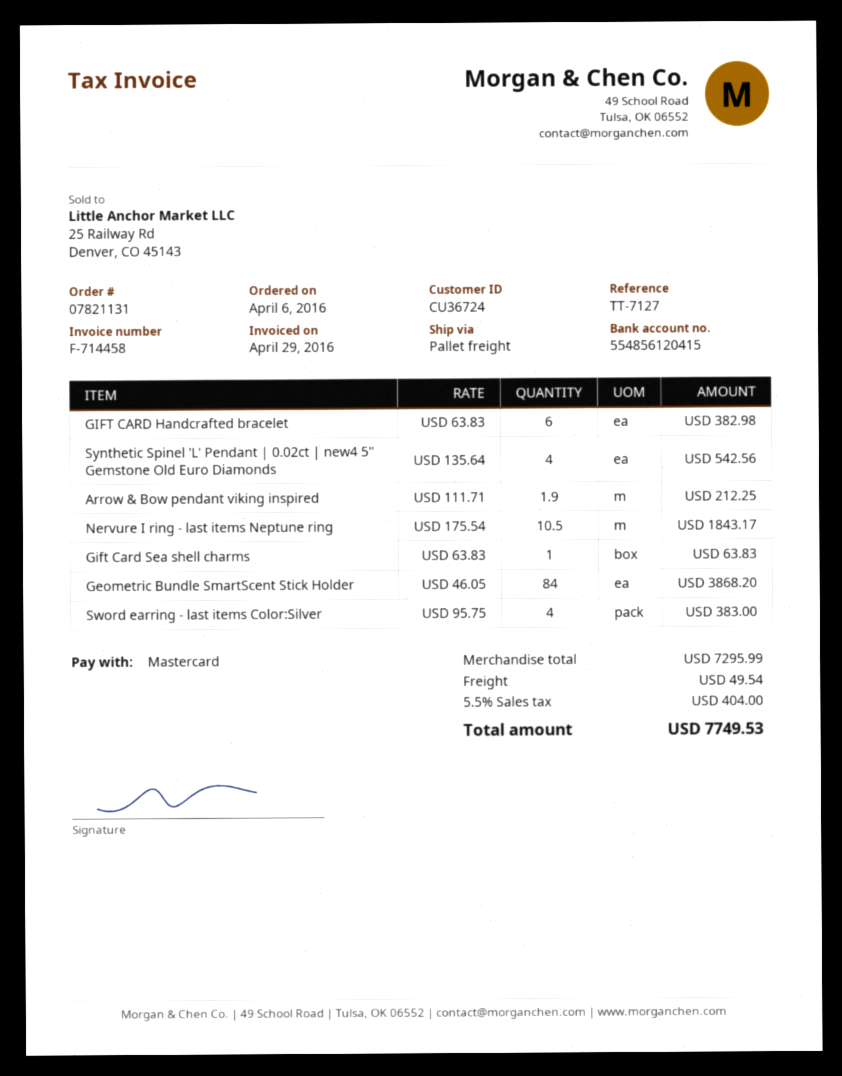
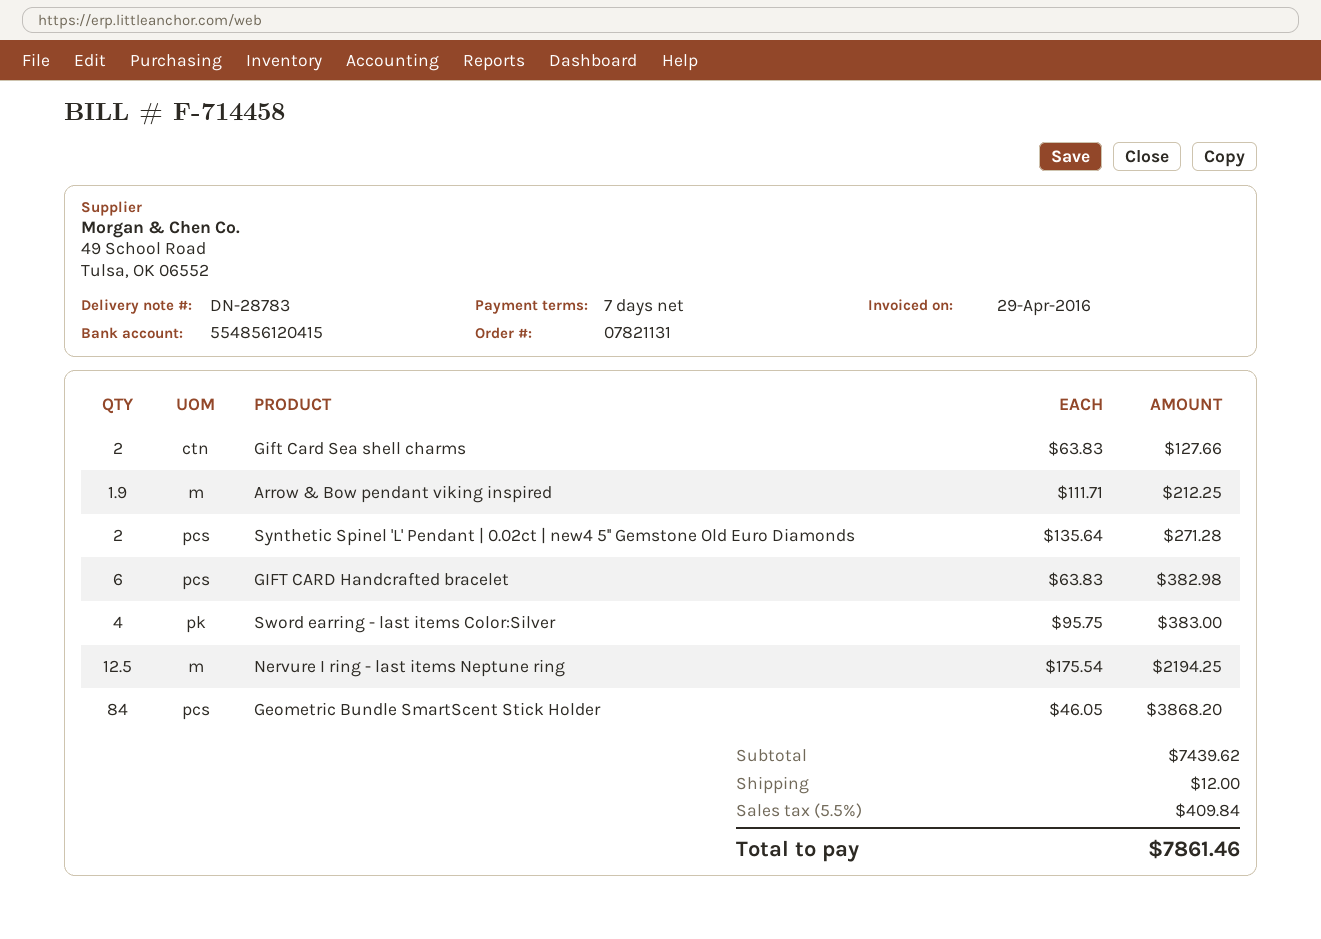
Synthetic Spinel 'L' Pendant | 0.02ct | new4 5'' Gemstone Old Euro Diamonds: 4 x 135.64 = 542.56 -> 2 x 135.64 = 271.28
Nervure I ring - last items Neptune ring: 10.5 x 175.54 = 1843.17 -> 12.5 x 175.54 = 2194.25
Gift Card Sea shell charms: 1 x 63.83 = 63.83 -> 2 x 63.83 = 127.66
subtotal: 7295.99 -> 7439.62
shipping: 49.54 -> 12.00
tax: 5.5% = 404.00 -> 5.5% = 409.84
total: 7749.53 -> 7861.46

